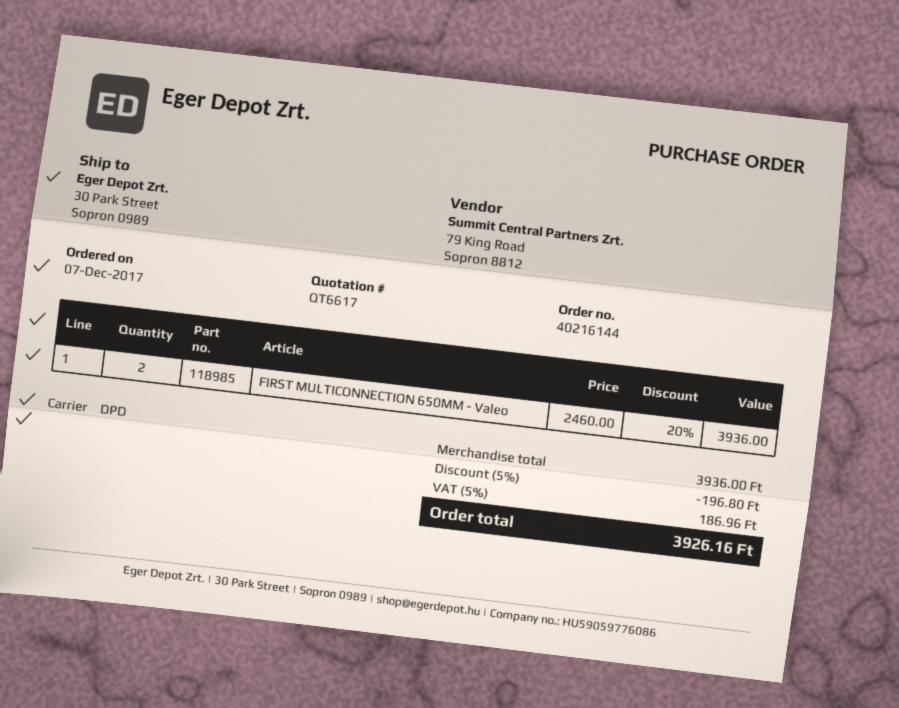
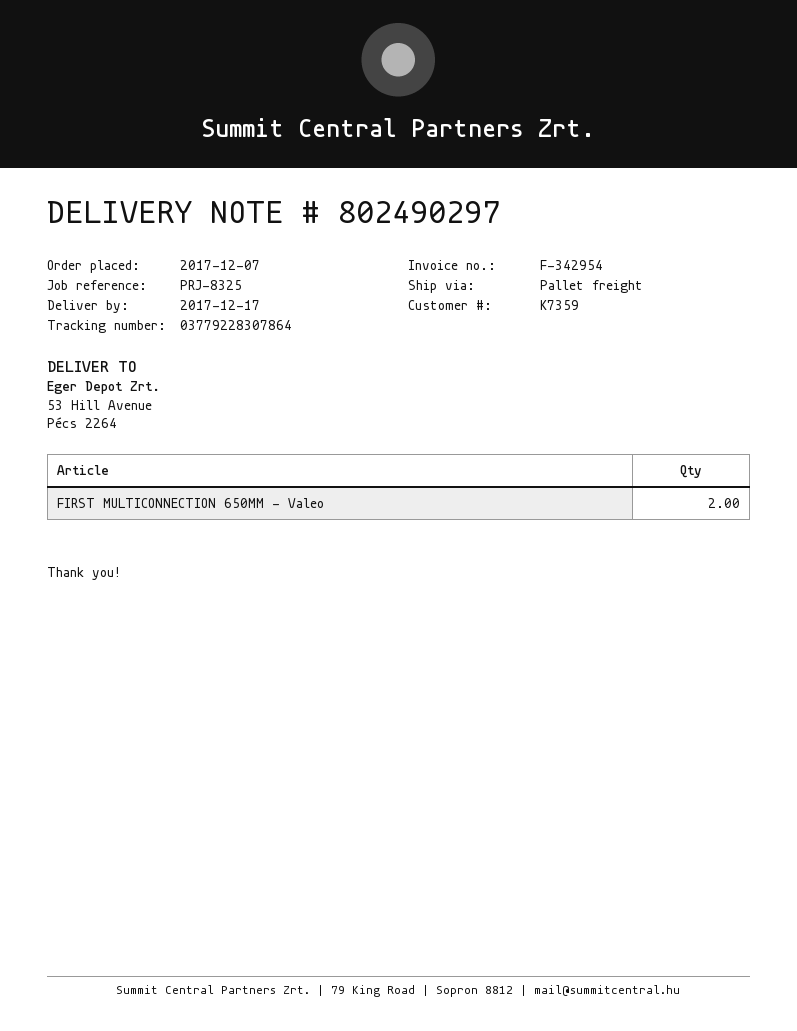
shipping method: DPD -> pallet freight
ship to: 30 Park Street, Sopron 0989 -> 53 Hill Avenue, Pécs 2264

